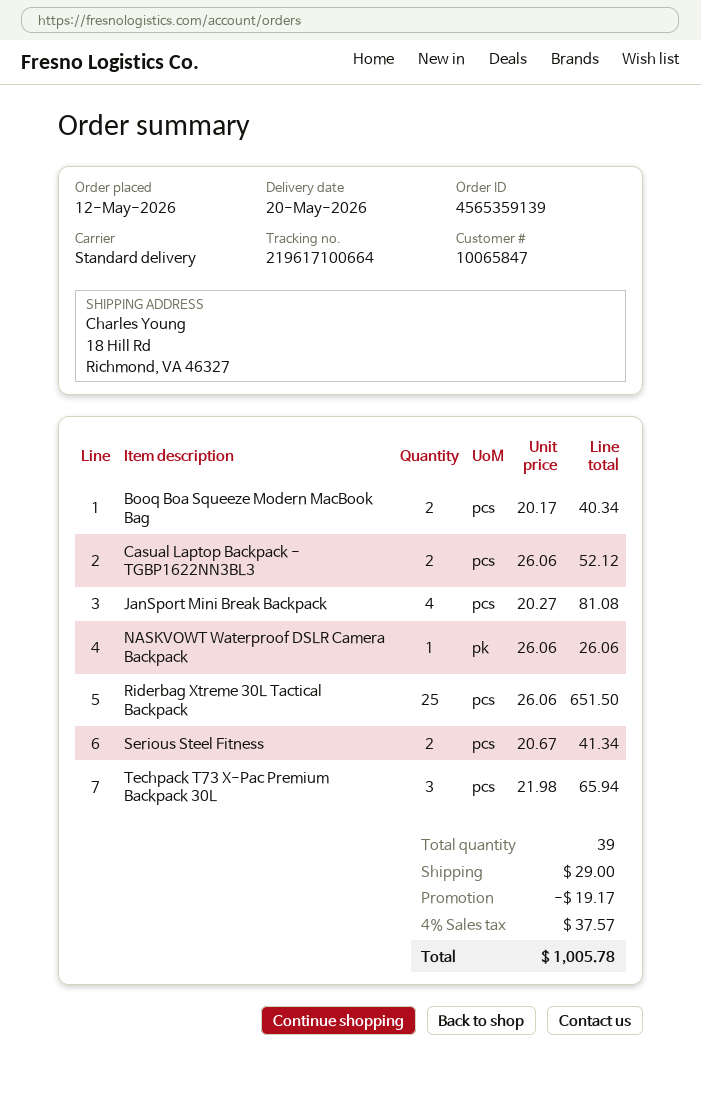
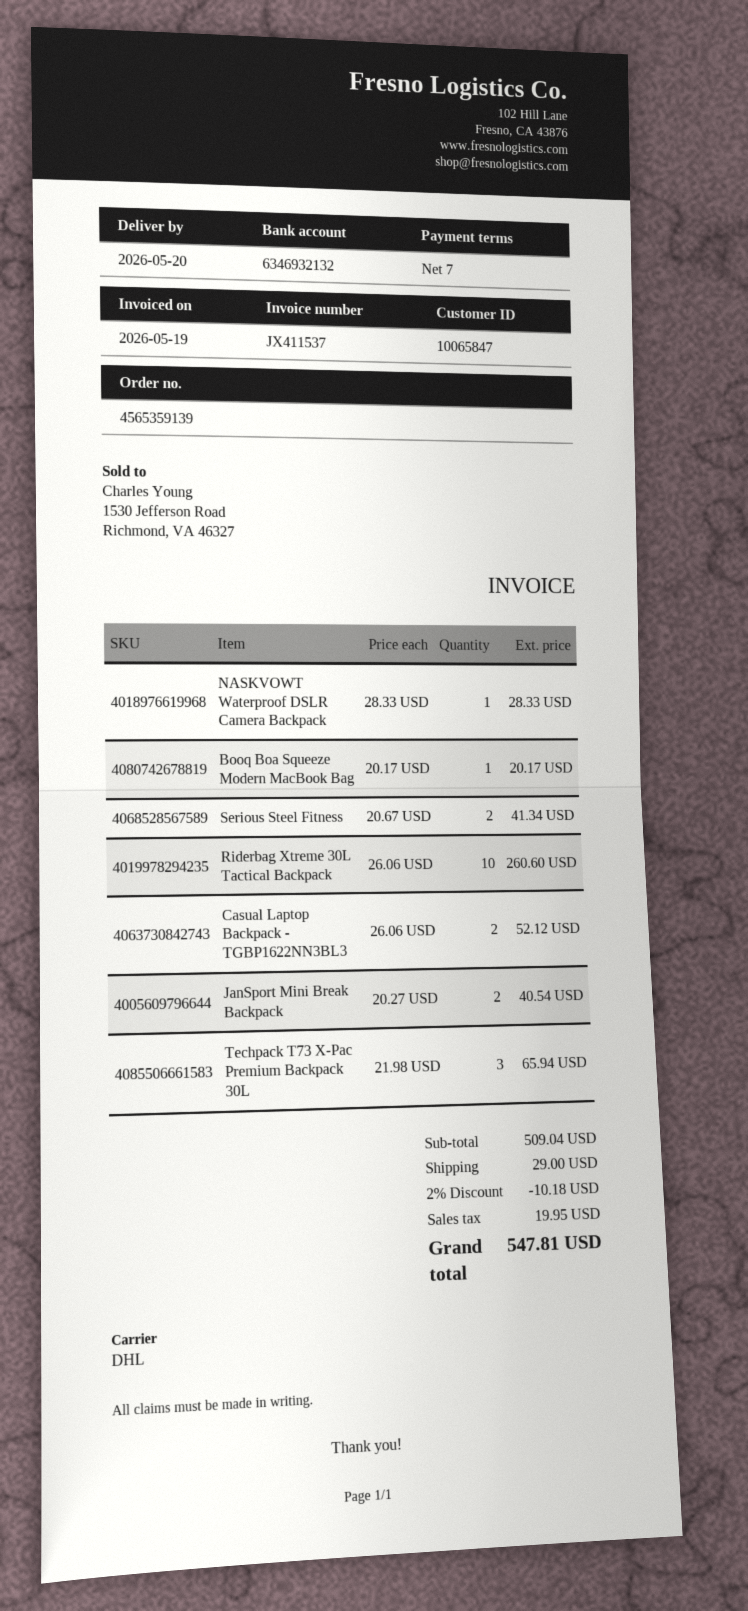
shipping method: standard -> DHL
Booq Boa Squeeze Modern MacBook Bag: 2 x 20.17 = 40.34 -> 1 x 20.17 = 20.17
JanSport Mini Break Backpack: 4 x 20.27 = 81.08 -> 2 x 20.27 = 40.54
NASKVOWT Waterproof DSLR Camera Backpack: 1 x 26.06 = 26.06 -> 1 x 28.33 = 28.33
Riderbag Xtreme 30L Tactical Backpack: 25 x 26.06 = 651.50 -> 10 x 26.06 = 260.60
discount: 19.17 -> 10.18
tax: 37.57 -> 19.95
total: 1005.78 -> 547.81

